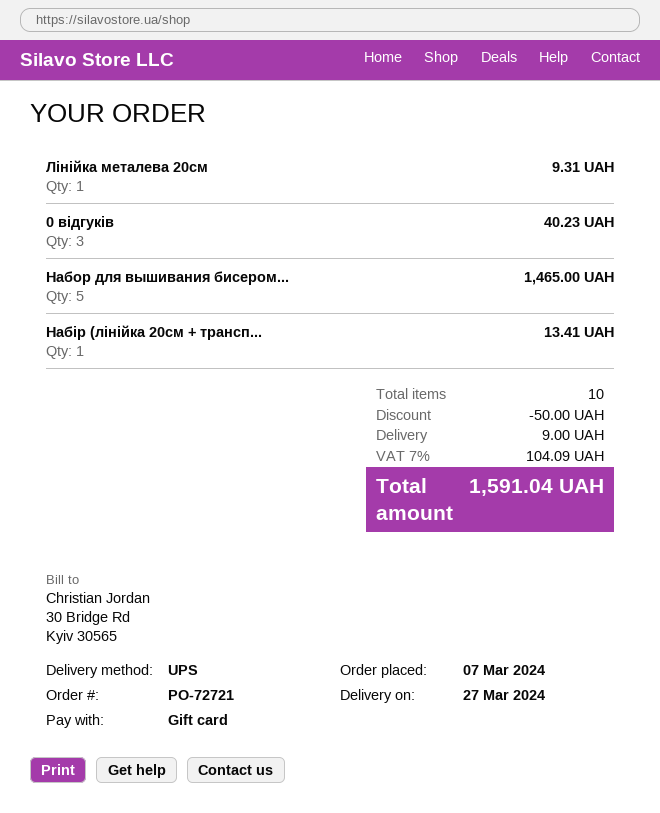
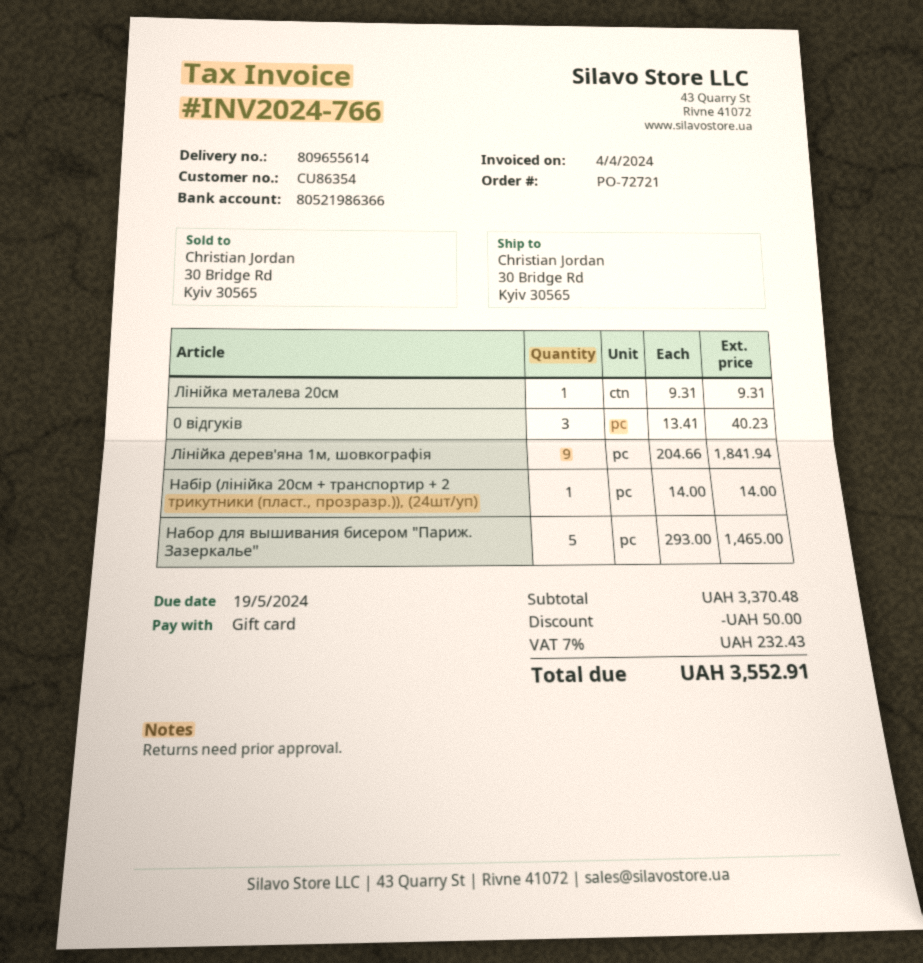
Набір (лінійка 20см + трансп...: 1 for 13.41 -> 1 for 14.00
Лінійка дерев'яна 1м, шовкографія: none -> 9 for 1841.94
shipping: 9.00 -> none
tax: 7% = 104.09 -> 7% = 232.43
total: 1591.04 -> 3552.91

